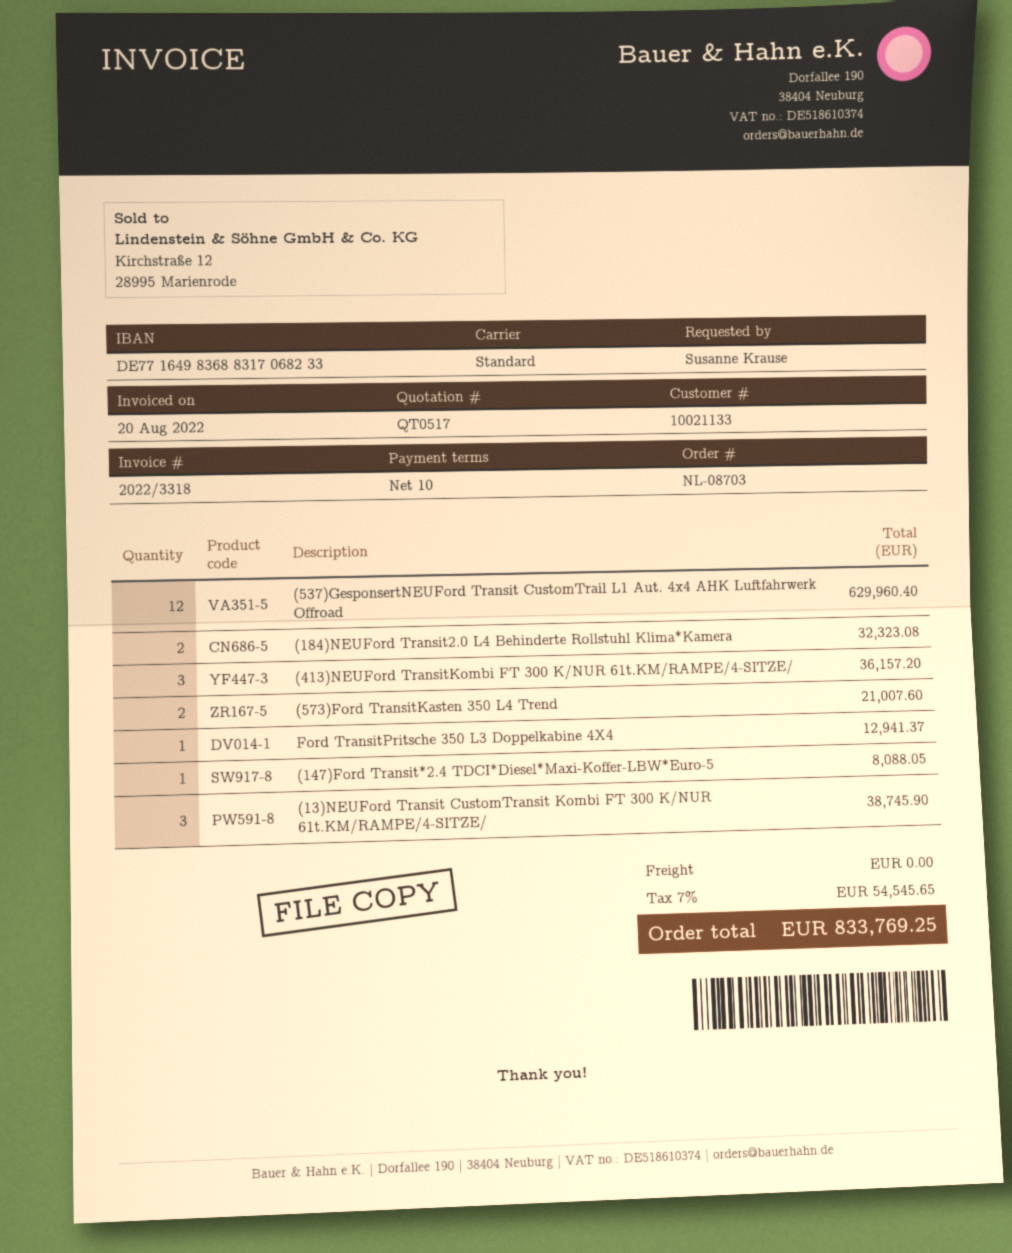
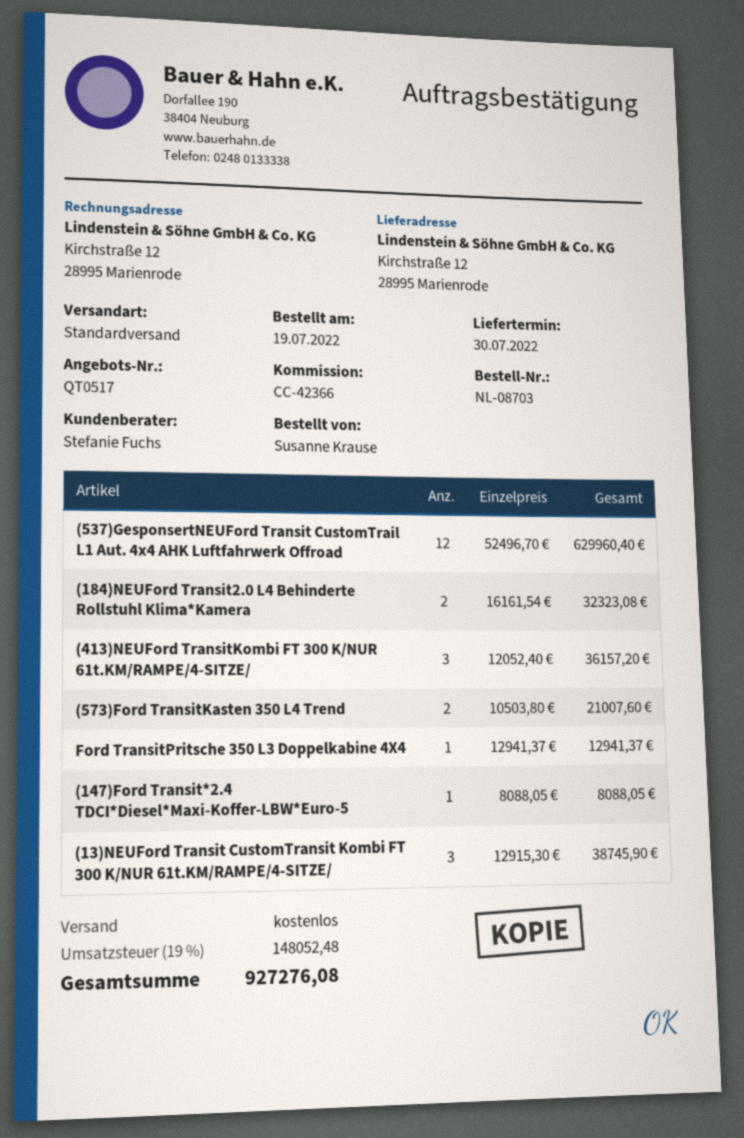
tax: 7% = 54545.65 -> 19% = 148052.48
total: 833769.25 -> 927276.08

